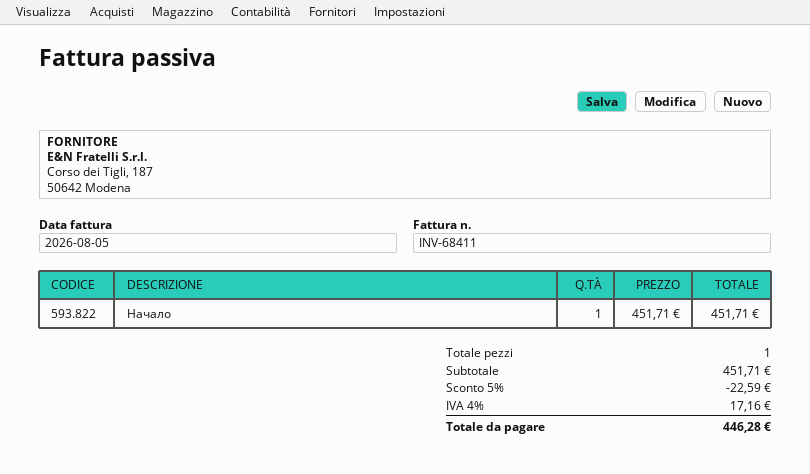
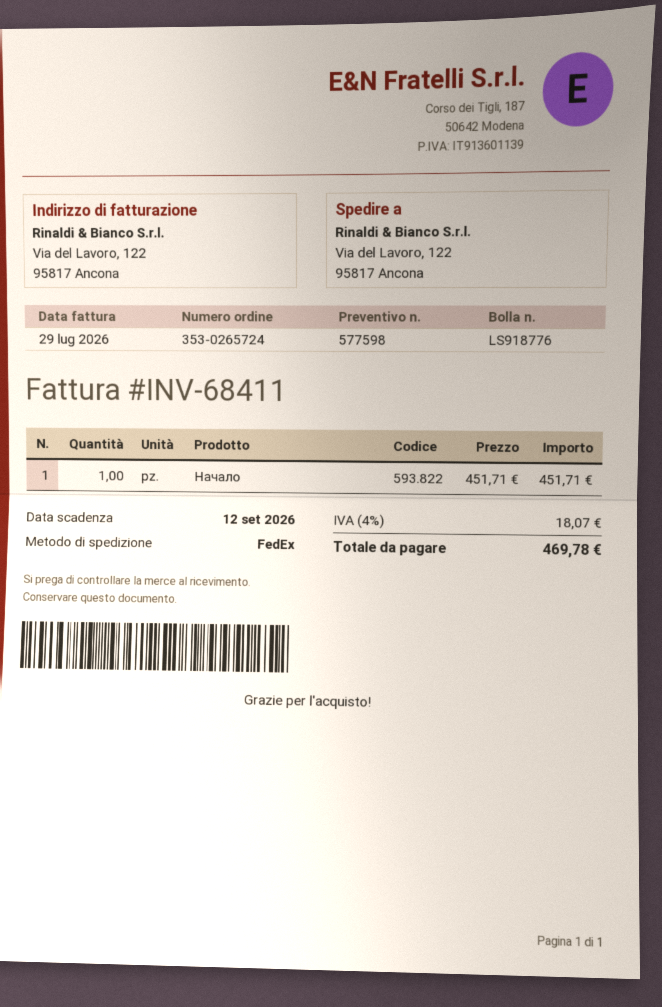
invoice date: 2026-08-05 -> 2026-07-29
discount: 5% = 22.59 -> none
tax: 4% = 17.16 -> 4% = 18.07
total: 446.28 -> 469.78

